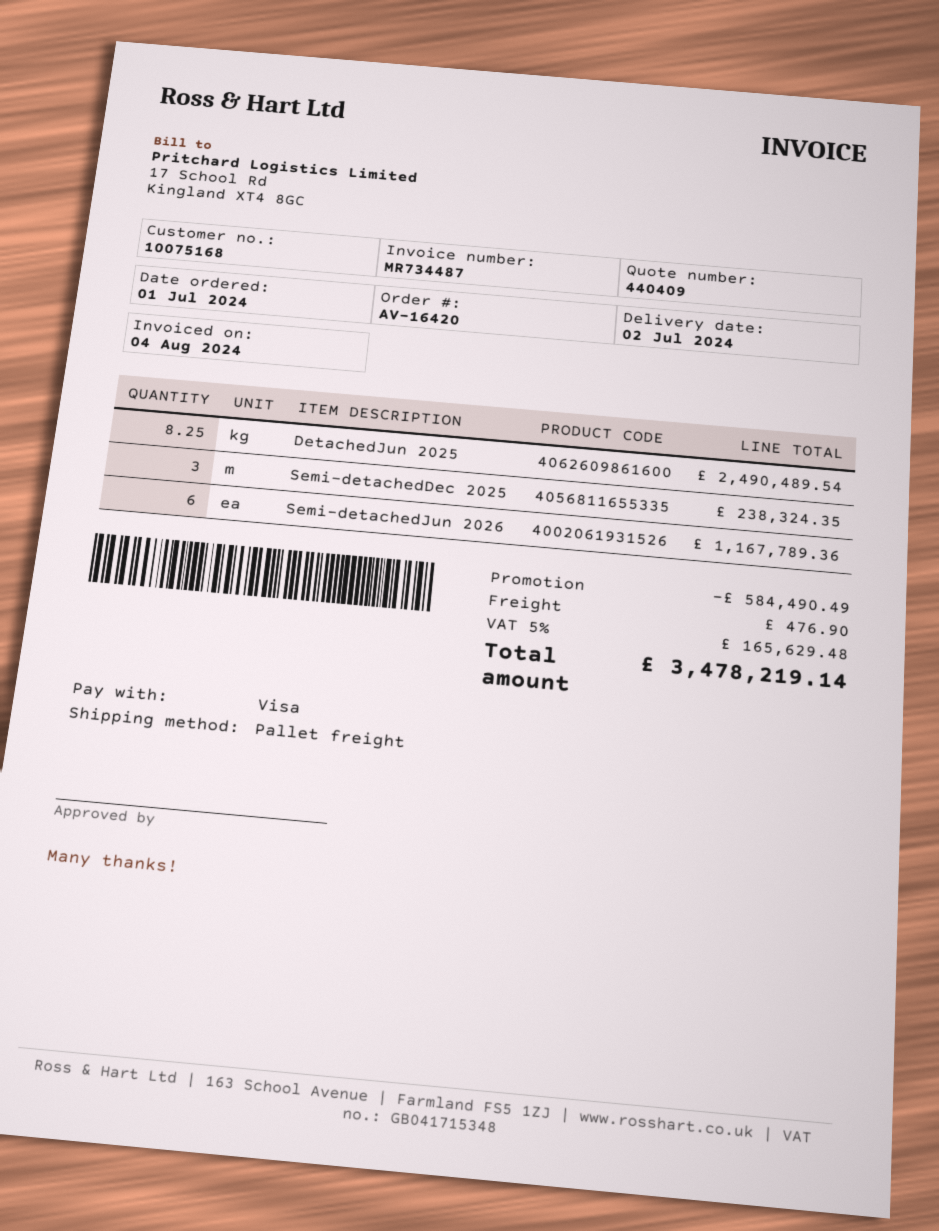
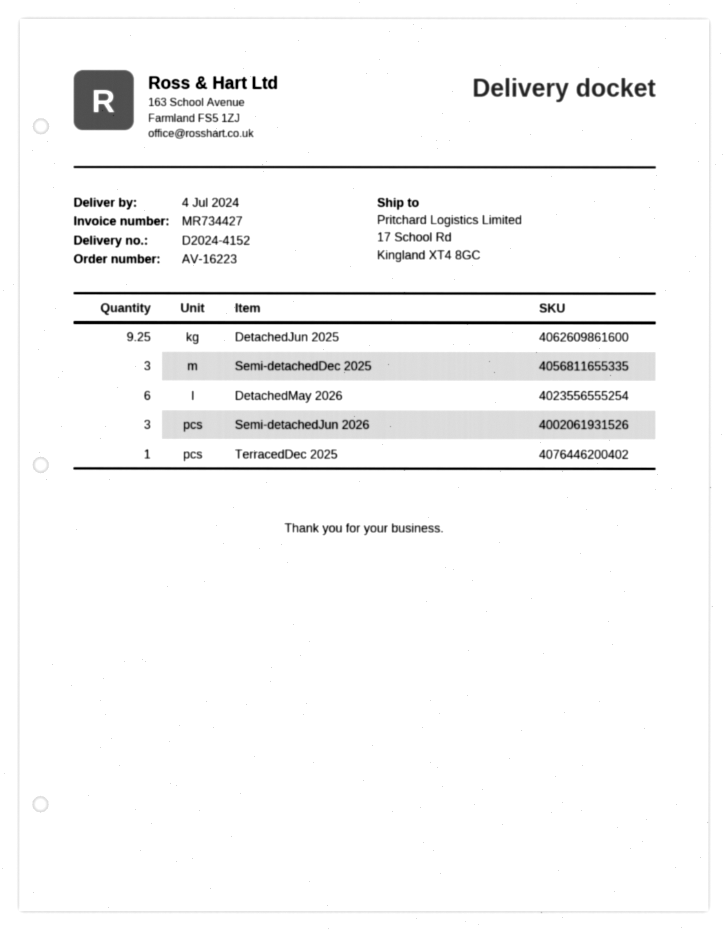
order number: AV-16420 -> AV-16223
delivery date: 2024-07-02 -> 2024-07-04
invoice number: MR734487 -> MR734427
DetachedJun 2025: 8.25 -> 9.25
Semi-detachedJun 2026: 6 -> 3
DetachedMay 2026: none -> 6
TerracedDec 2025: none -> 1

